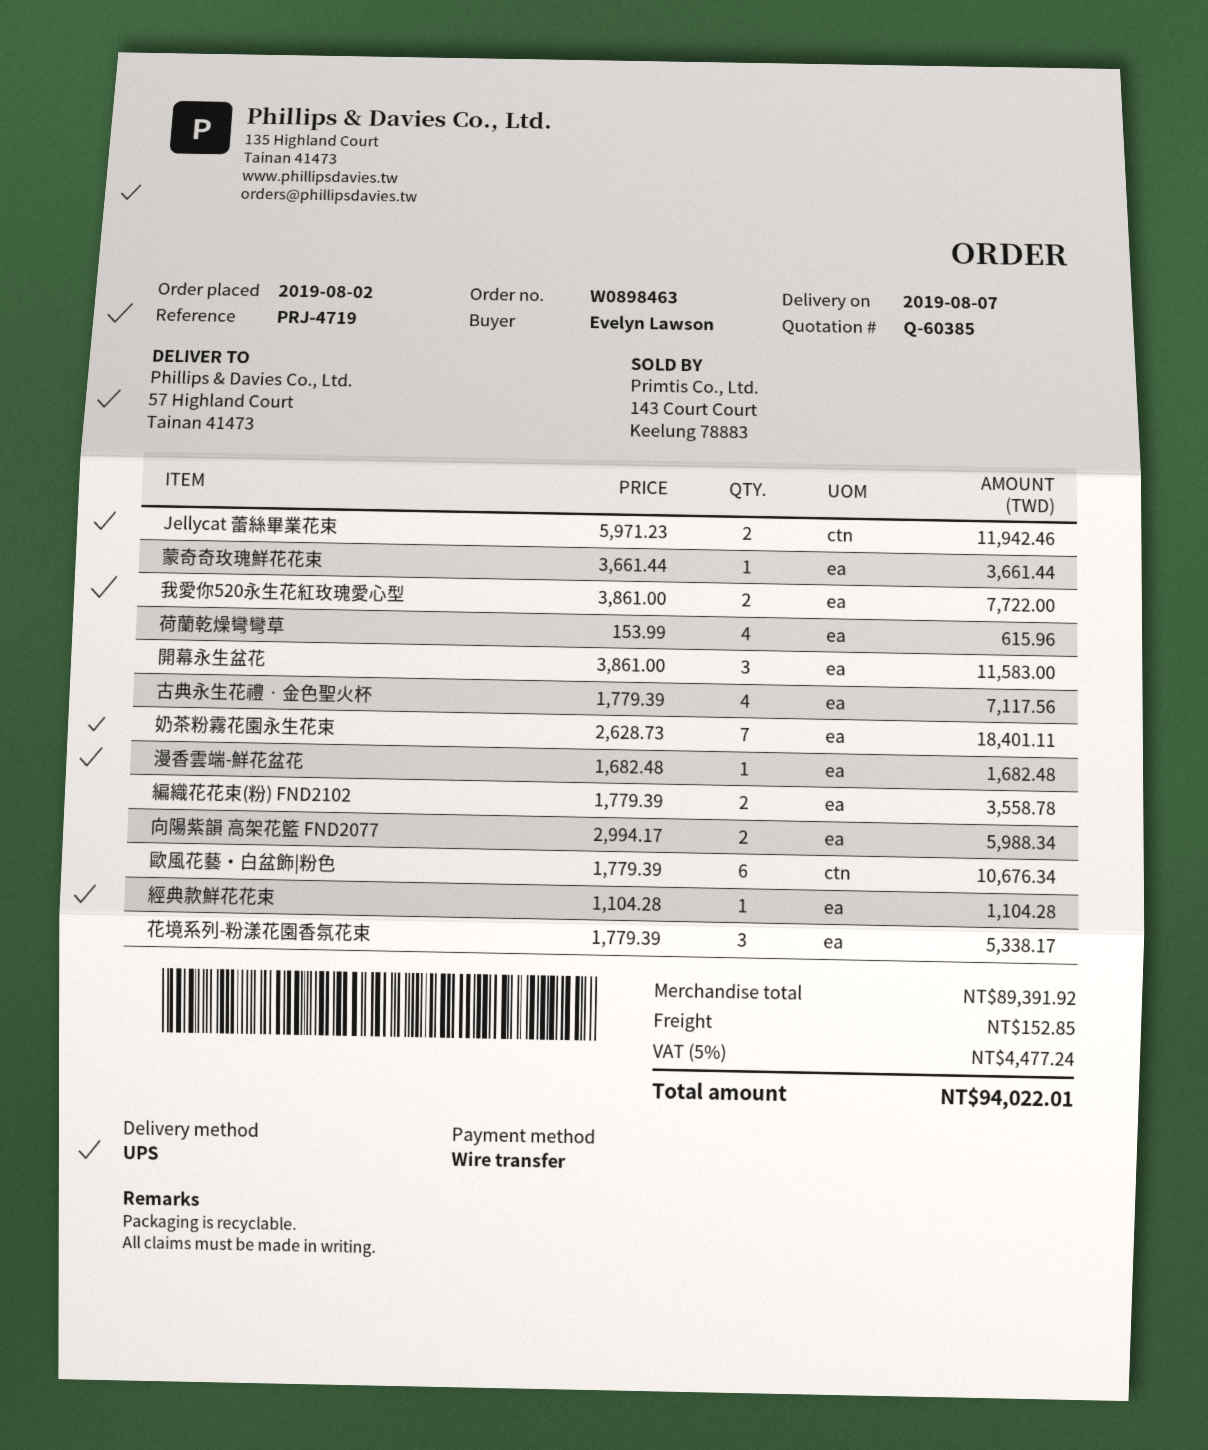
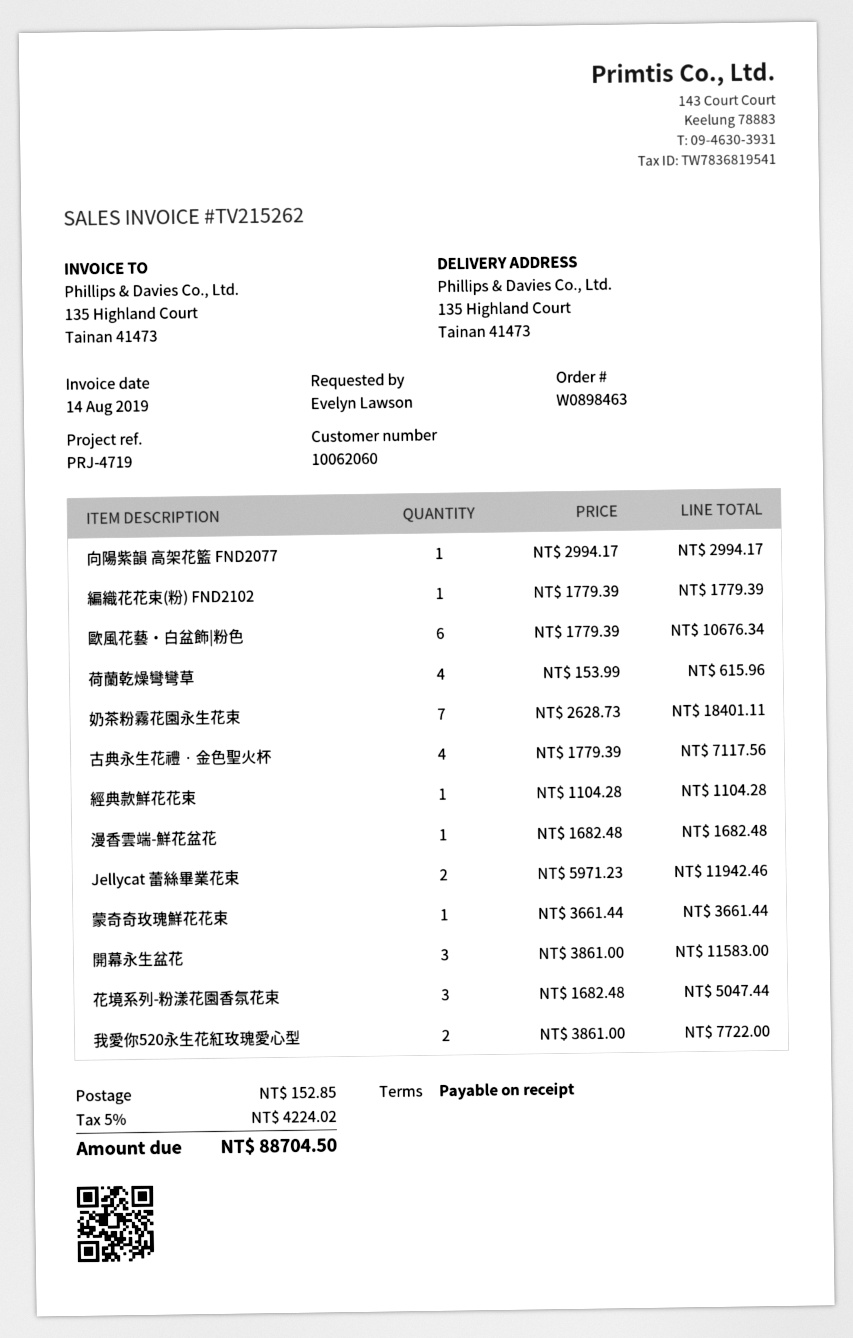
ship to: 57 Highland Court, Tainan 41473 -> 135 Highland Court, Tainan 41473
編織花花束(粉) FND2102: 2 x 1779.39 = 3558.78 -> 1 x 1779.39 = 1779.39
向陽紫韻 高架花籃 FND2077: 2 x 2994.17 = 5988.34 -> 1 x 2994.17 = 2994.17
花境系列-粉漾花園香氛花束: 3 x 1779.39 = 5338.17 -> 3 x 1682.48 = 5047.44
tax: 5% = 4477.24 -> 5% = 4224.02
total: 94022.01 -> 88704.50

